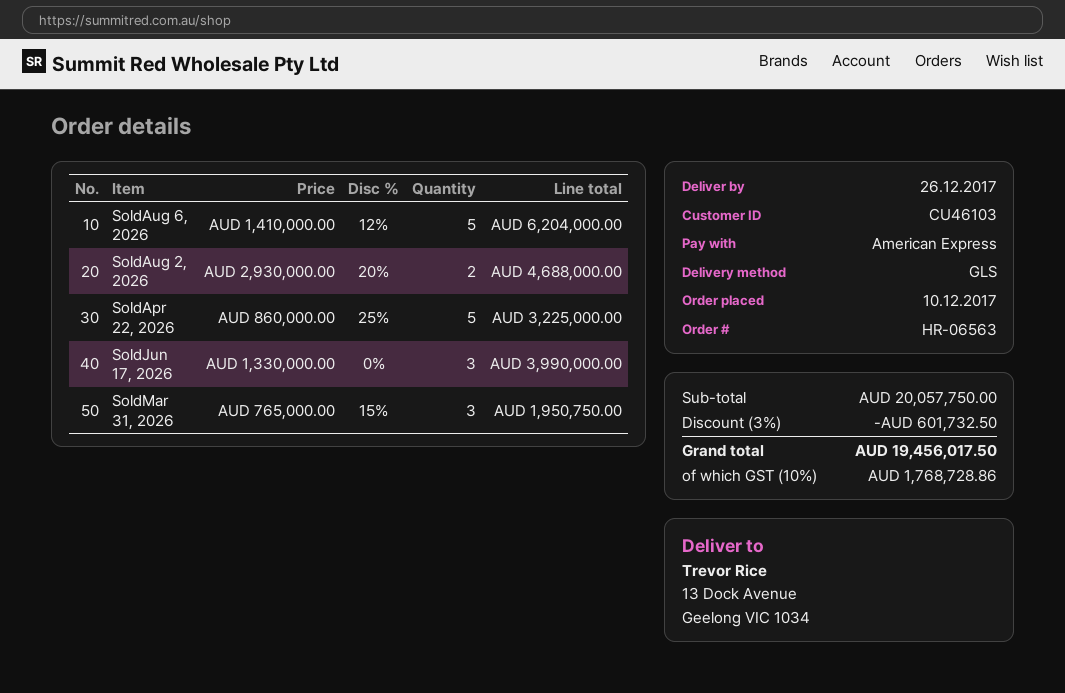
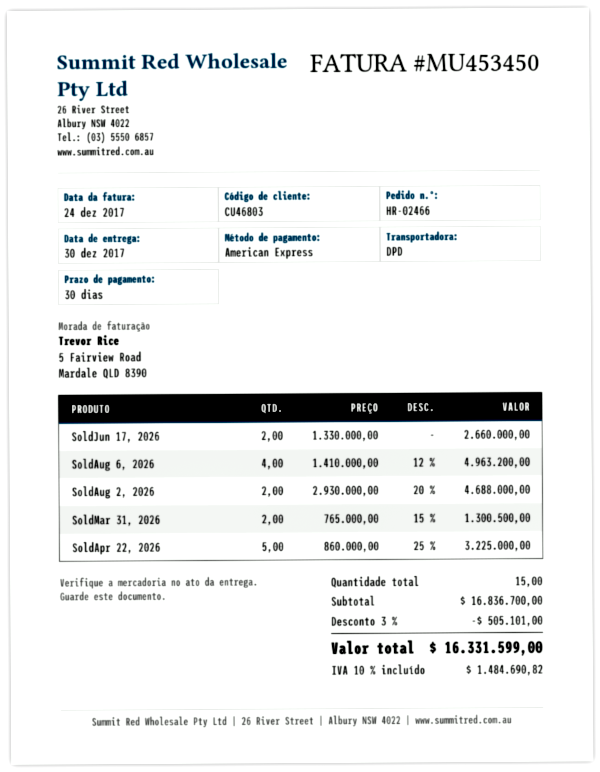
order number: HR-06563 -> HR-02466
delivery date: 2017-12-26 -> 2017-12-30
customer number: CU46103 -> CU46803
shipping method: GLS -> DPD
SoldAug 6, 2026: 5 x 1410000.00 - 12% = 6204000.00 -> 4 x 1410000.00 - 12% = 4963200.00
SoldJun 17, 2026: 3 x 1330000.00 = 3990000.00 -> 2 x 1330000.00 = 2660000.00
SoldMar 31, 2026: 3 x 765000.00 - 15% = 1950750.00 -> 2 x 765000.00 - 15% = 1300500.00
subtotal: 20057750.00 -> 16836700.00
discount: 3% = 601732.50 -> 3% = 505101.00
tax: 10% = 1768728.86 -> 10% = 1484690.82
total: 19456017.50 -> 16331599.00

